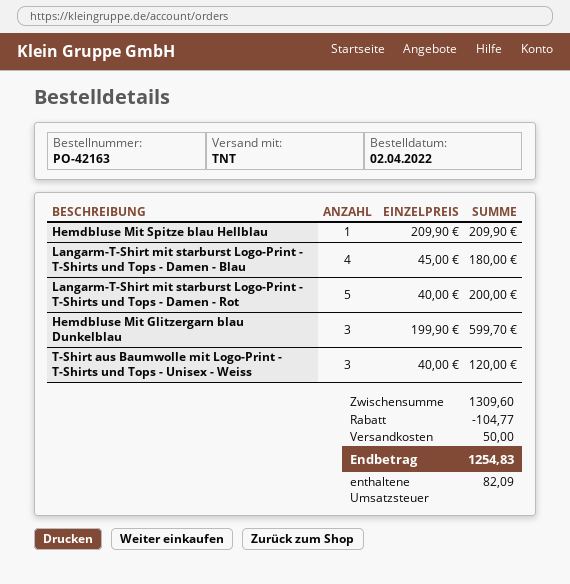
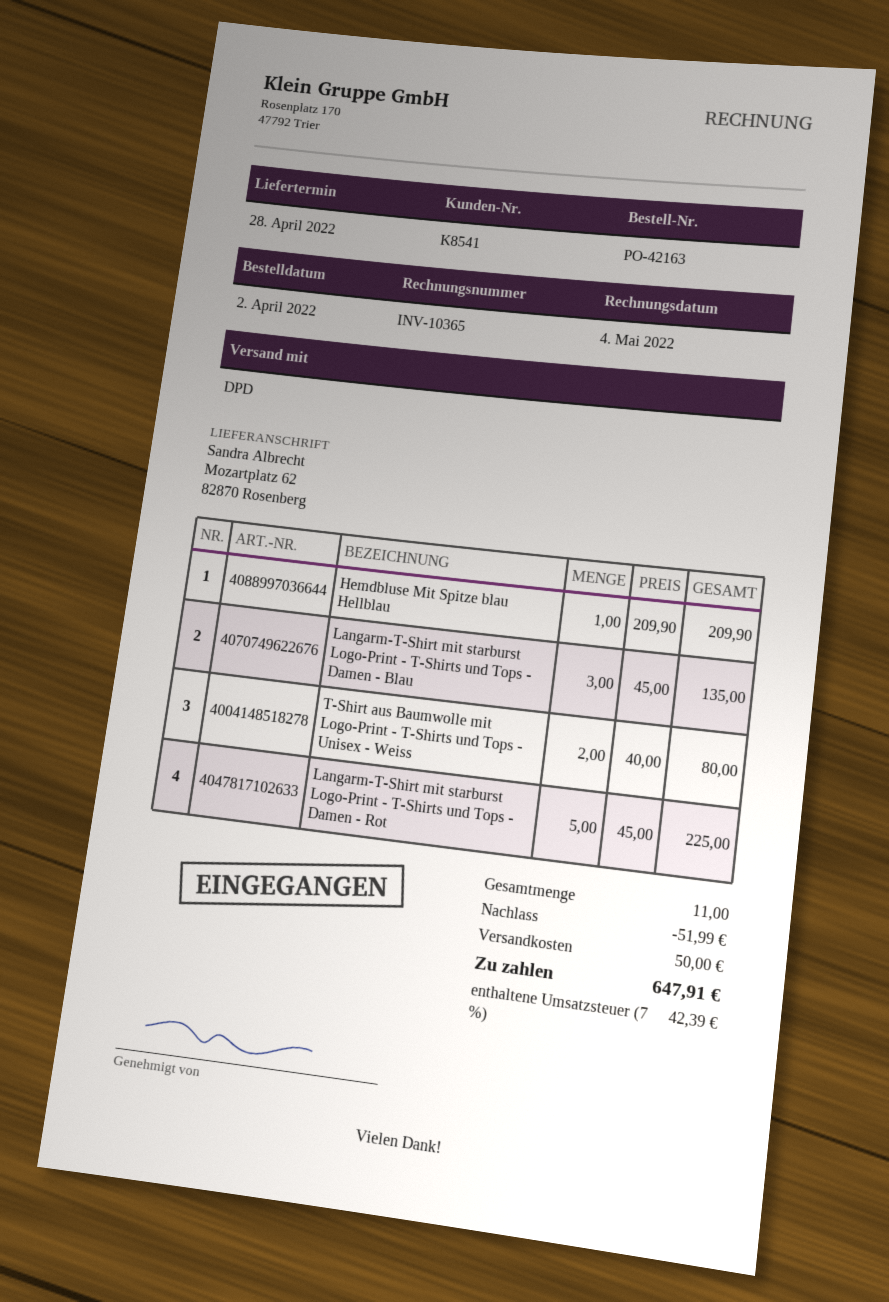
shipping method: TNT -> DPD
Langarm-T-Shirt mit starburst Logo-Print - T-Shirts und Tops - Damen - Blau: 4 x 45.00 = 180.00 -> 3 x 45.00 = 135.00
Langarm-T-Shirt mit starburst Logo-Print - T-Shirts und Tops - Damen - Rot: 5 x 40.00 = 200.00 -> 5 x 45.00 = 225.00
Hemdbluse Mit Glitzergarn blau Dunkelblau: 3 x 199.90 = 599.70 -> none
T-Shirt aus Baumwolle mit Logo-Print - T-Shirts und Tops - Unisex - Weiss: 3 x 40.00 = 120.00 -> 2 x 40.00 = 80.00
discount: 104.77 -> 51.99
tax: 82.09 -> 42.39
total: 1254.83 -> 647.91

